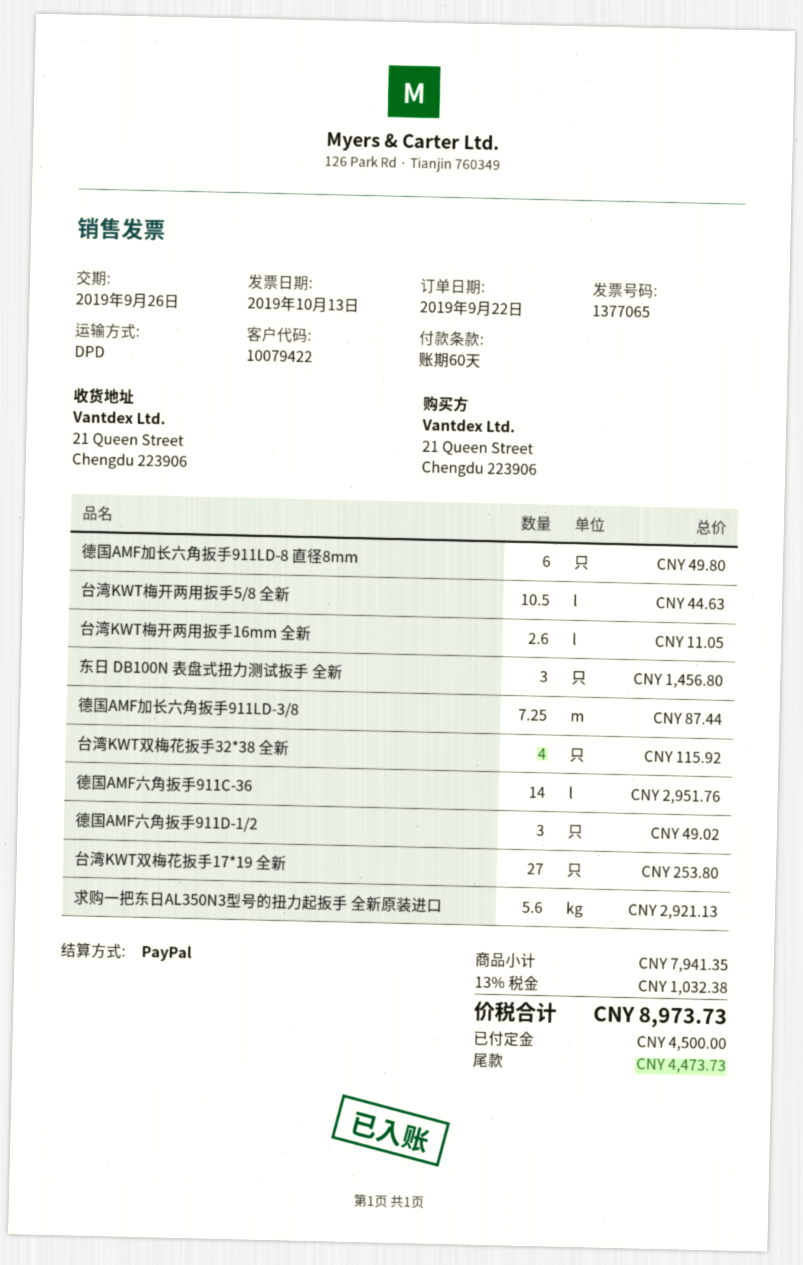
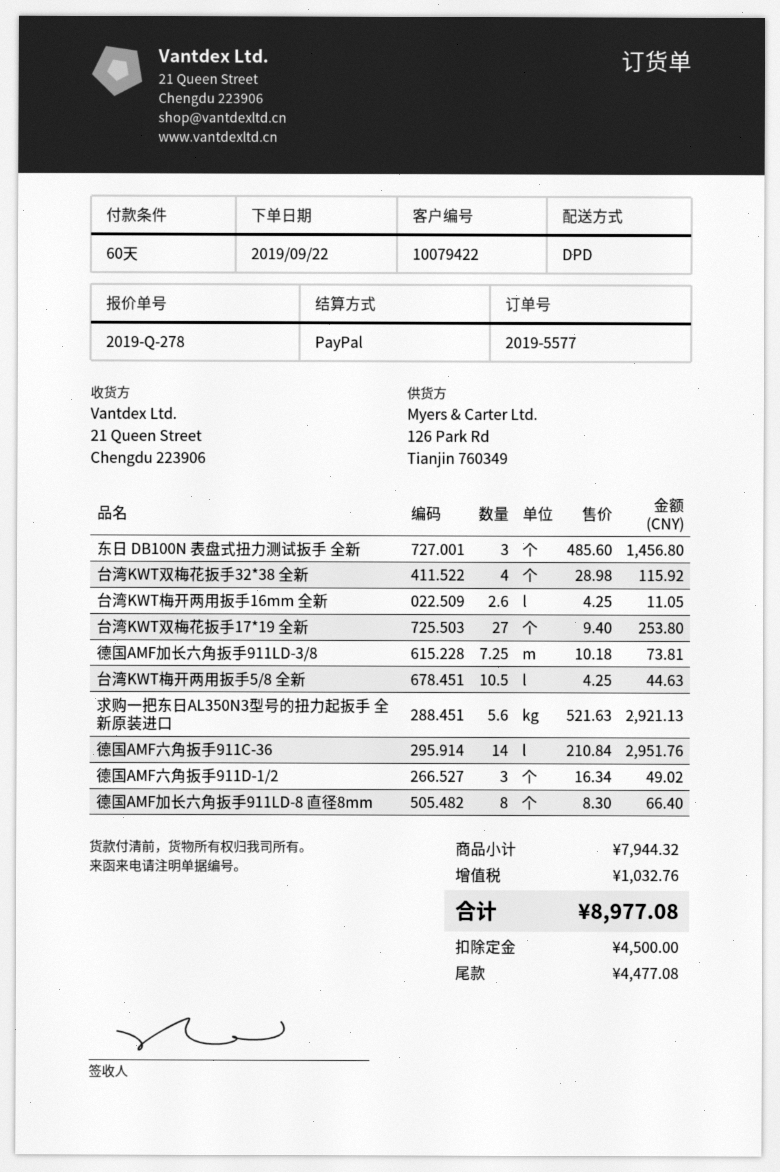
德国AMF加长六角扳手911LD-8 直径8mm: 6 for 49.80 -> 8 for 66.40
德国AMF加长六角扳手911LD-3/8: 7.25 for 87.44 -> 7.25 for 73.81
subtotal: 7941.35 -> 7944.32
tax: 1032.38 -> 1032.76
total: 8973.73 -> 8977.08
balance: 4473.73 -> 4477.08

